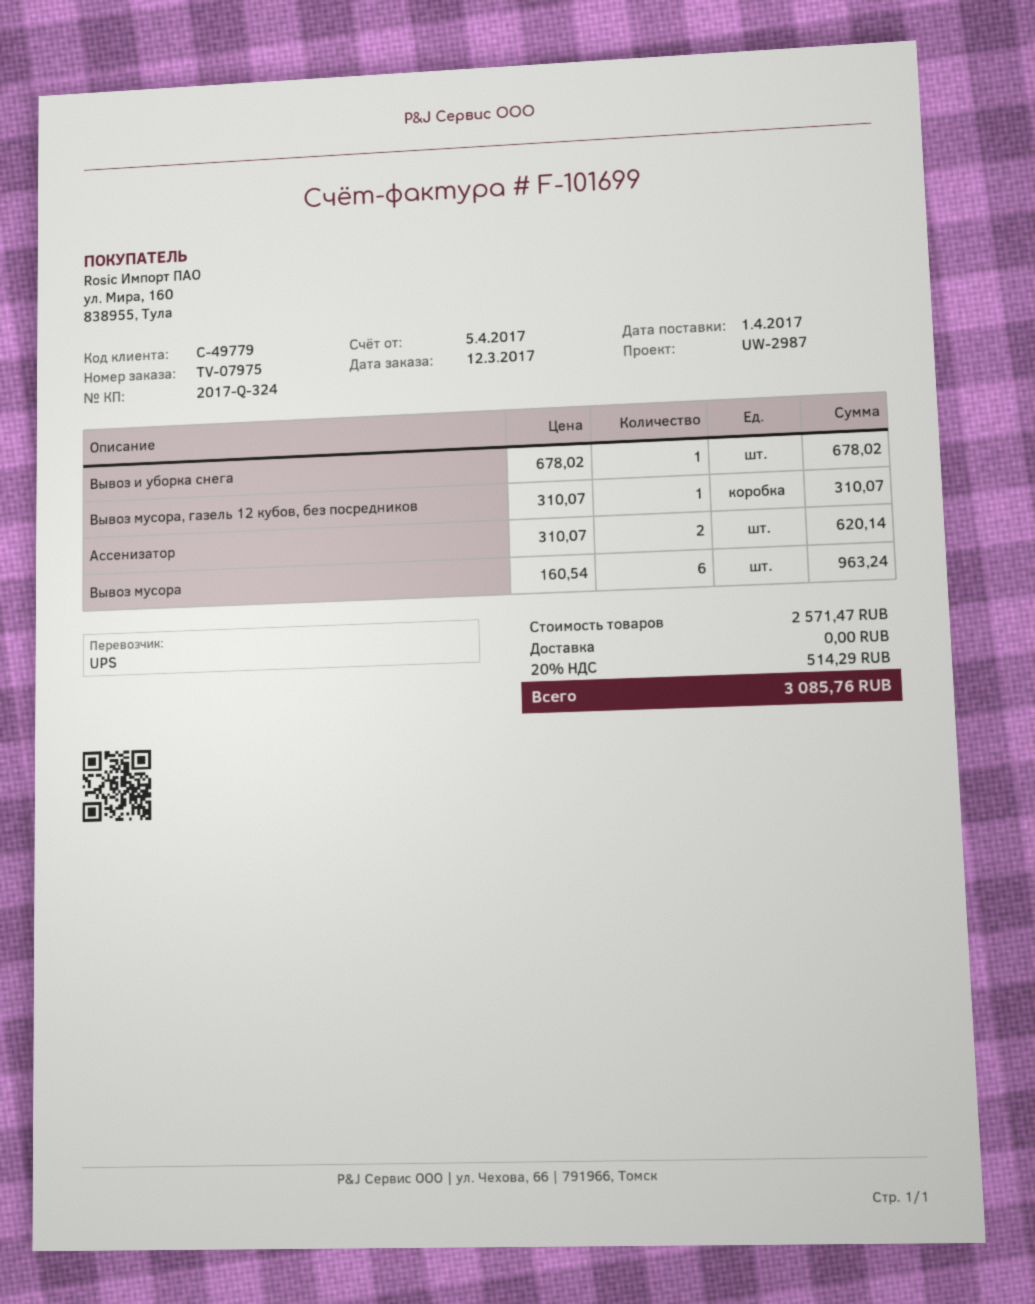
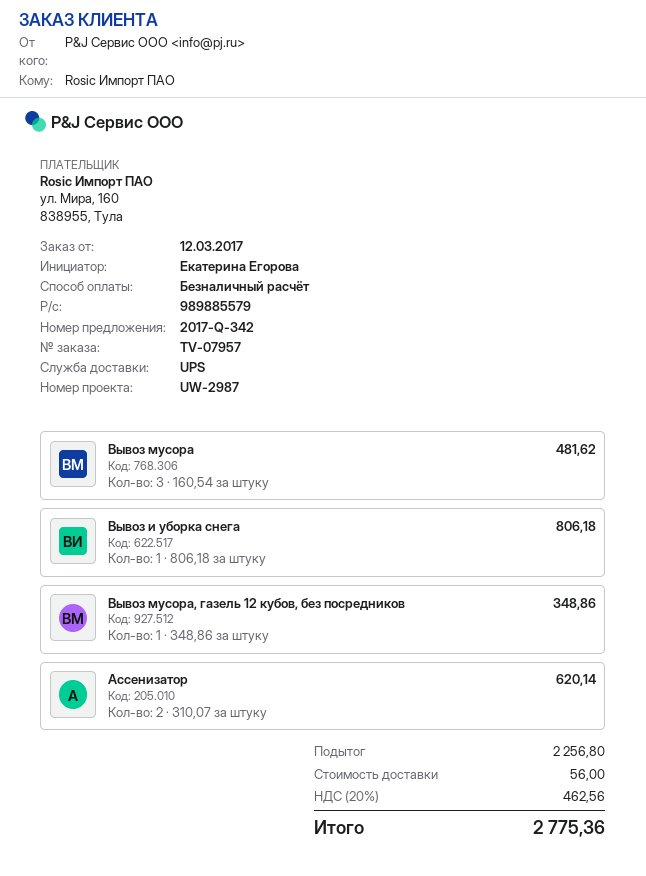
quote number: 2017-Q-324 -> 2017-Q-342
order number: TV-07975 -> TV-07957
Вывоз и уборка снега: 1 x 678.02 = 678.02 -> 1 x 806.18 = 806.18
Вывоз мусора, газель 12 кубов, без посредников: 1 x 310.07 = 310.07 -> 1 x 348.86 = 348.86
Вывоз мусора: 6 x 160.54 = 963.24 -> 3 x 160.54 = 481.62
subtotal: 2571.47 -> 2256.80
shipping: 0.00 -> 56.00
tax: 20% = 514.29 -> 20% = 462.56
total: 3085.76 -> 2775.36

